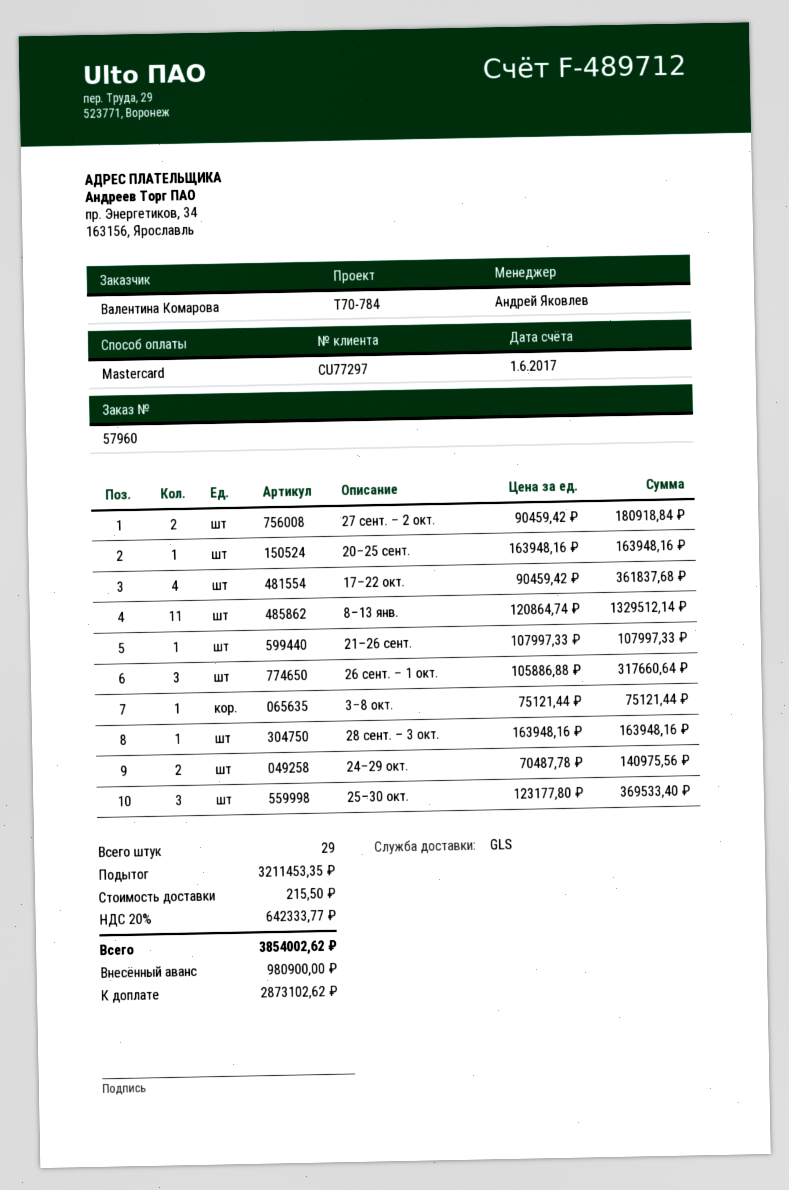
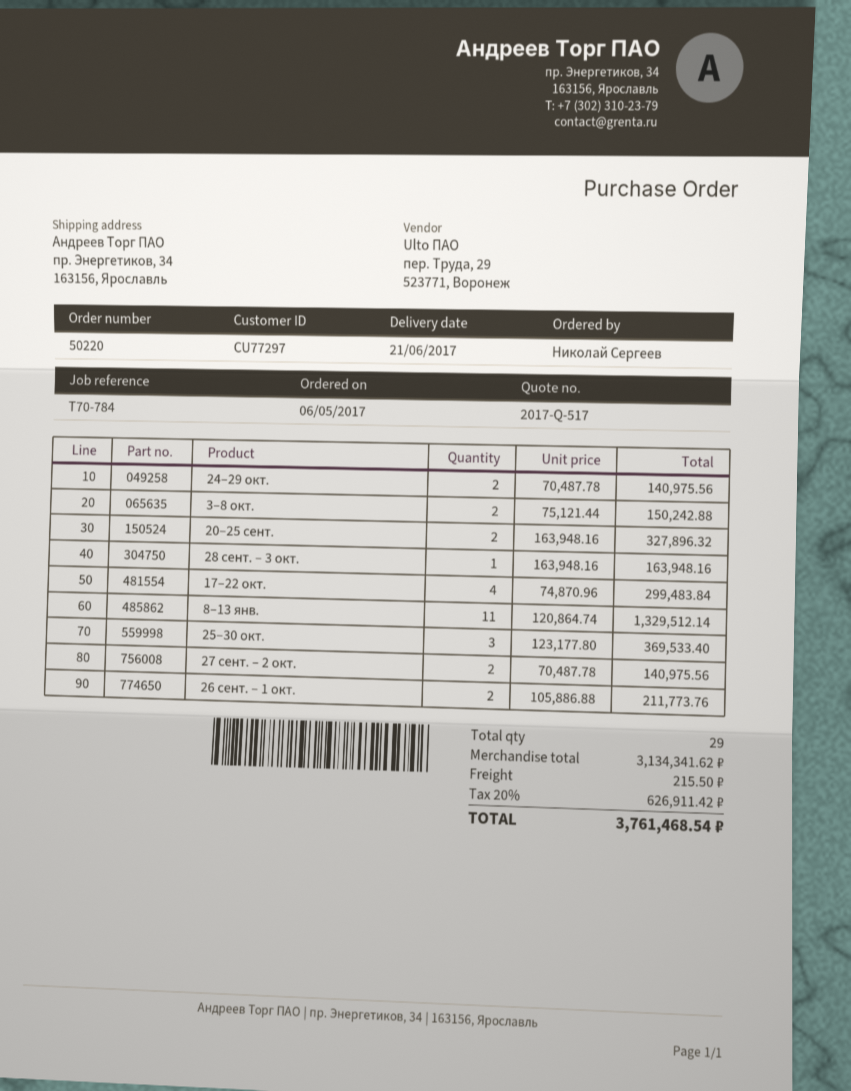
order number: 57960 -> 50220
ordered by: Валентина Комарова -> Николай Сергеев
27 сент. – 2 окт.: 2 x 90459.42 = 180918.84 -> 2 x 70487.78 = 140975.56
20–25 сент.: 1 x 163948.16 = 163948.16 -> 2 x 163948.16 = 327896.32
17–22 окт.: 4 x 90459.42 = 361837.68 -> 4 x 74870.96 = 299483.84
21–26 сент.: 1 x 107997.33 = 107997.33 -> none
26 сент. – 1 окт.: 3 x 105886.88 = 317660.64 -> 2 x 105886.88 = 211773.76
3–8 окт.: 1 x 75121.44 = 75121.44 -> 2 x 75121.44 = 150242.88
subtotal: 3211453.35 -> 3134341.62
tax: 20% = 642333.77 -> 20% = 626911.42
total: 3854002.62 -> 3761468.54

